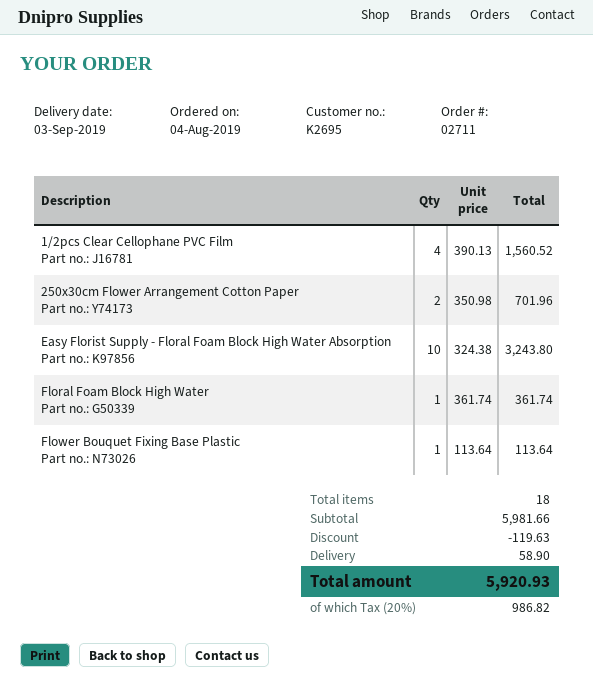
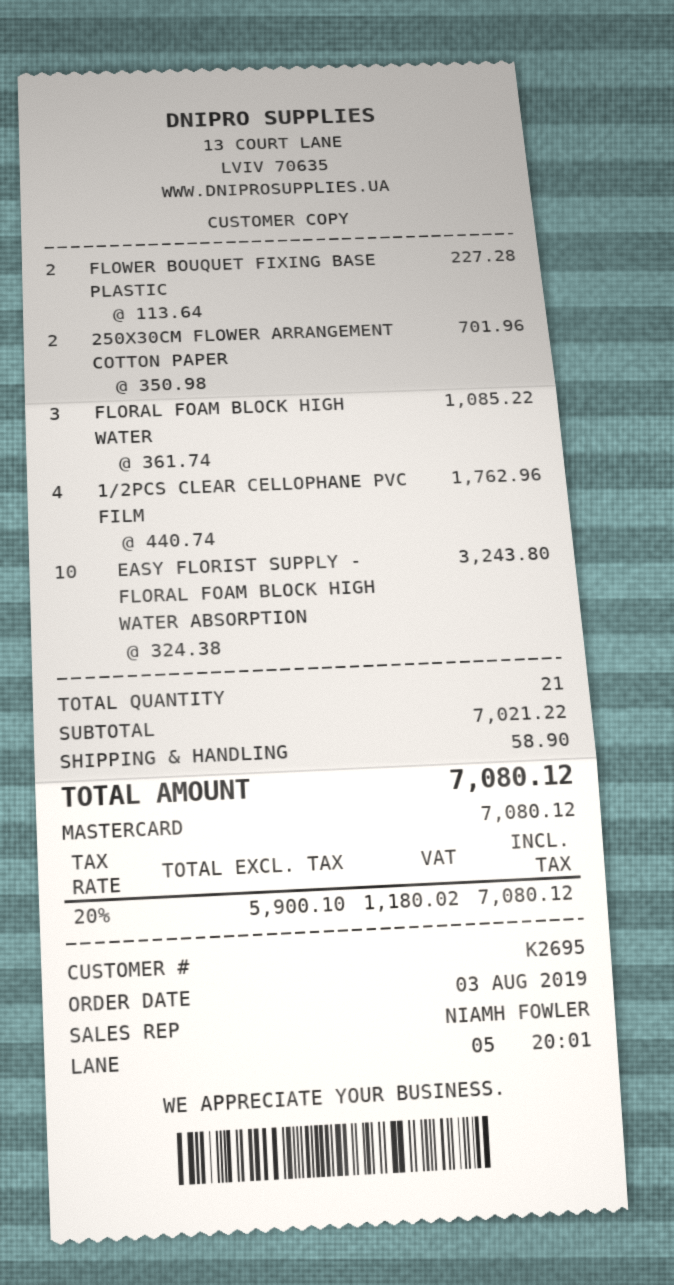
order date: 2019-08-04 -> 2019-08-03
1/2pcs Clear Cellophane PVC Film: 4 x 390.13 = 1560.52 -> 4 x 440.74 = 1762.96
Floral Foam Block High Water: 1 x 361.74 = 361.74 -> 3 x 361.74 = 1085.22
Flower Bouquet Fixing Base Plastic: 1 x 113.64 = 113.64 -> 2 x 113.64 = 227.28
total quantity: 18 -> 21
subtotal: 5981.66 -> 7021.22
discount: 119.63 -> none
tax: 20% = 986.82 -> 20% = 1180.02
total: 5920.93 -> 7080.12

